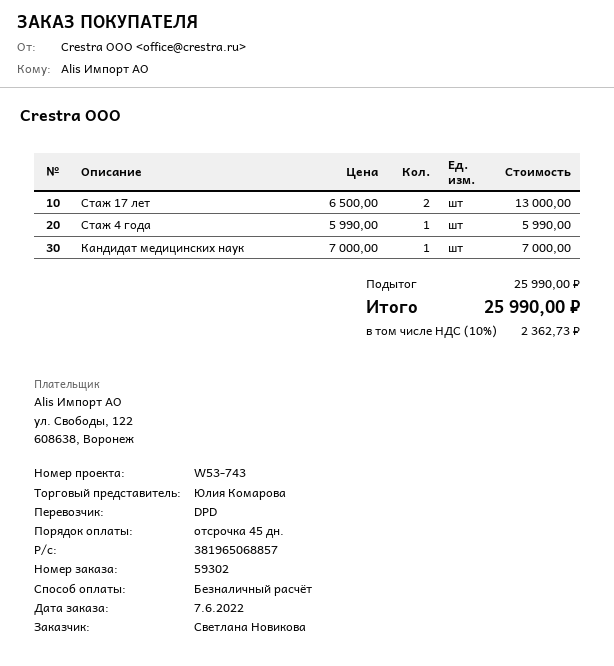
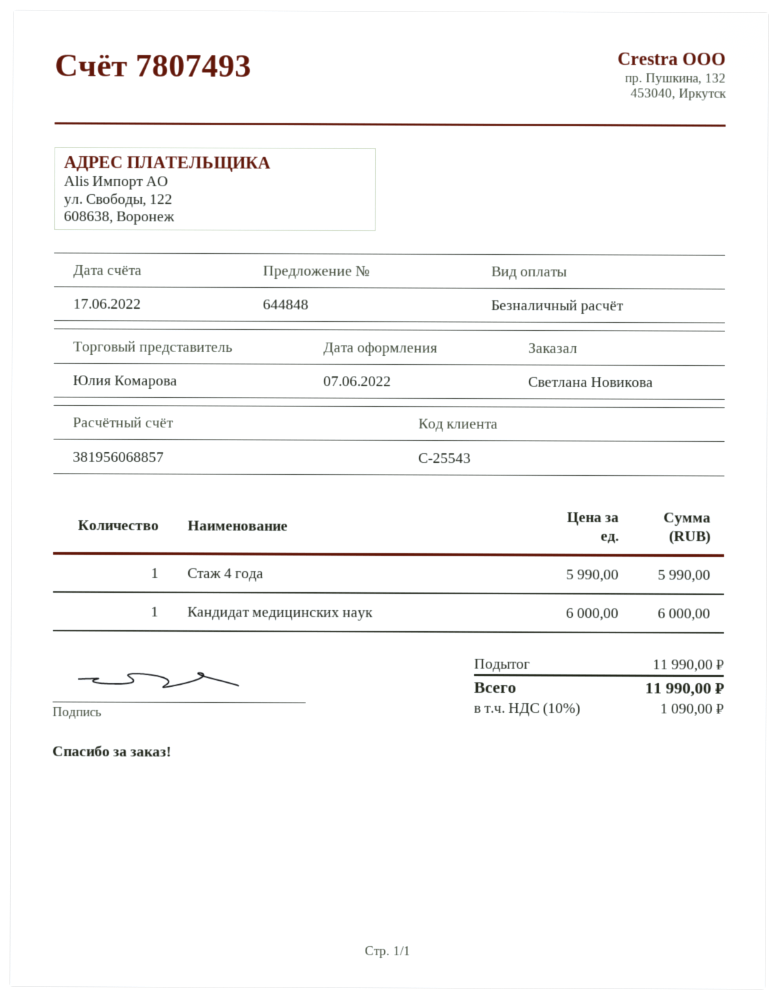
bank account: 381965068857 -> 381956068857
Стаж 17 лет: 2 x 6500.00 = 13000.00 -> none
Кандидат медицинских наук: 1 x 7000.00 = 7000.00 -> 1 x 6000.00 = 6000.00
subtotal: 25990.00 -> 11990.00
tax: 10% = 2362.73 -> 10% = 1090.00
total: 25990.00 -> 11990.00

